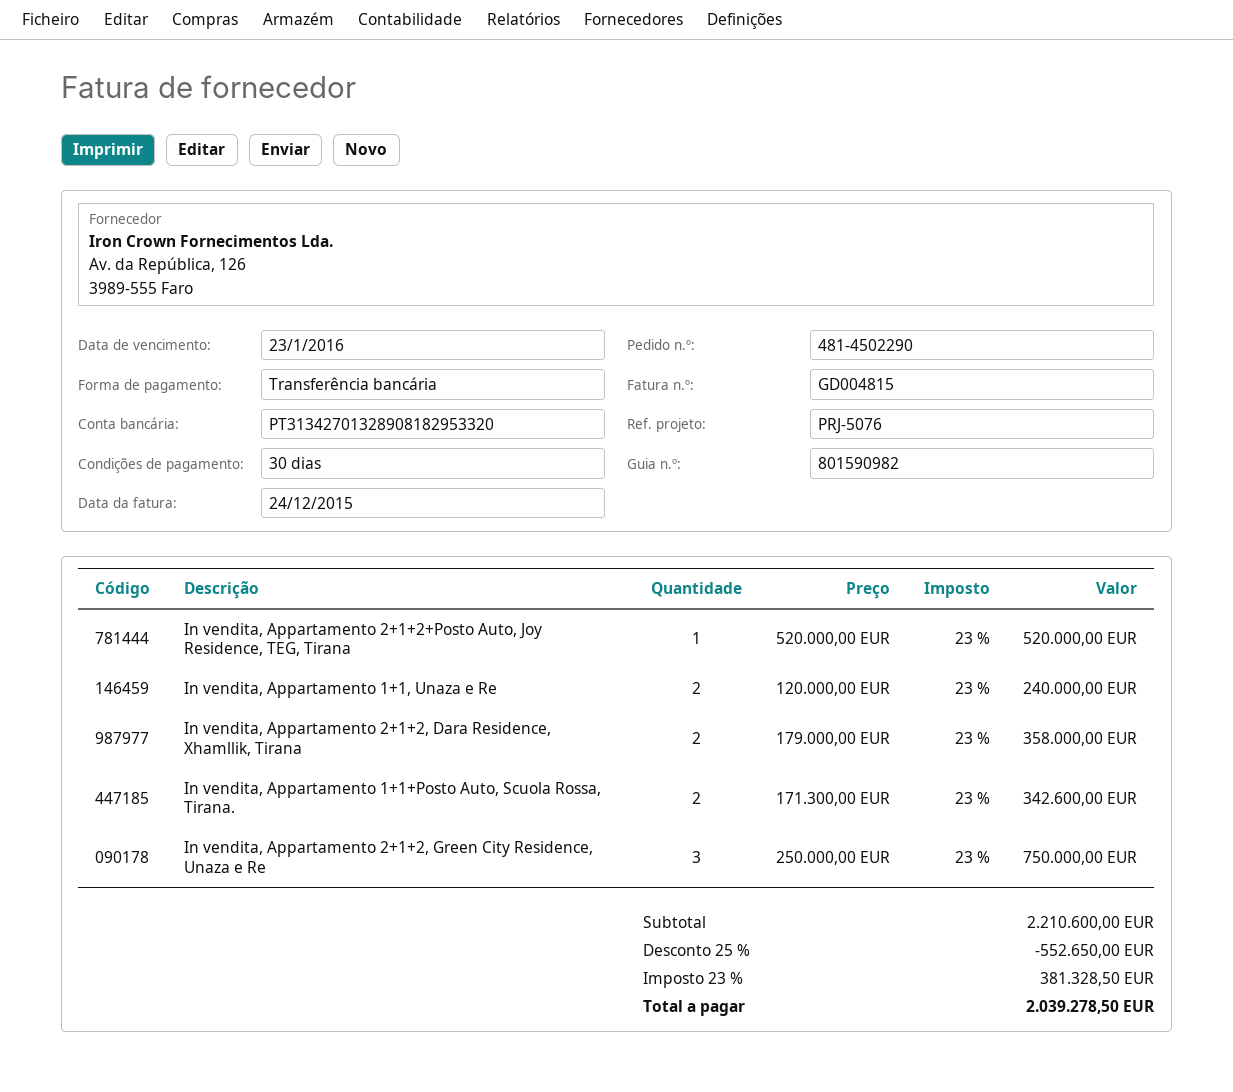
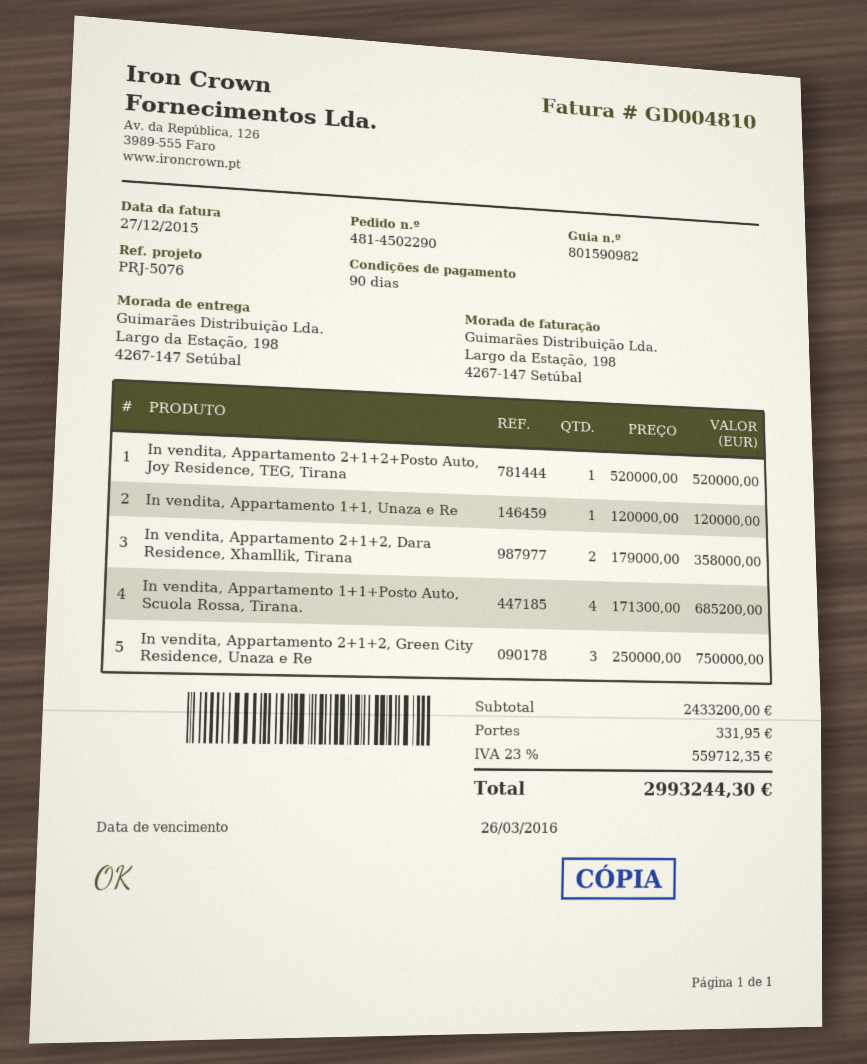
invoice number: GD004815 -> GD004810
invoice date: 2015-12-24 -> 2015-12-27
payment terms: 30 days -> 90 days
due date: 2016-01-23 -> 2016-03-26
In vendita, Appartamento 1+1, Unaza e Re: 2 x 120000.00 = 240000.00 -> 1 x 120000.00 = 120000.00
In vendita, Appartamento 1+1+Posto Auto, Scuola Rossa, Tirana.: 2 x 171300.00 = 342600.00 -> 4 x 171300.00 = 685200.00
subtotal: 2210600.00 -> 2433200.00
discount: 25% = 552650.00 -> none
shipping: none -> 331.95
tax: 23% = 381328.50 -> 23% = 559712.35
total: 2039278.50 -> 2993244.30

